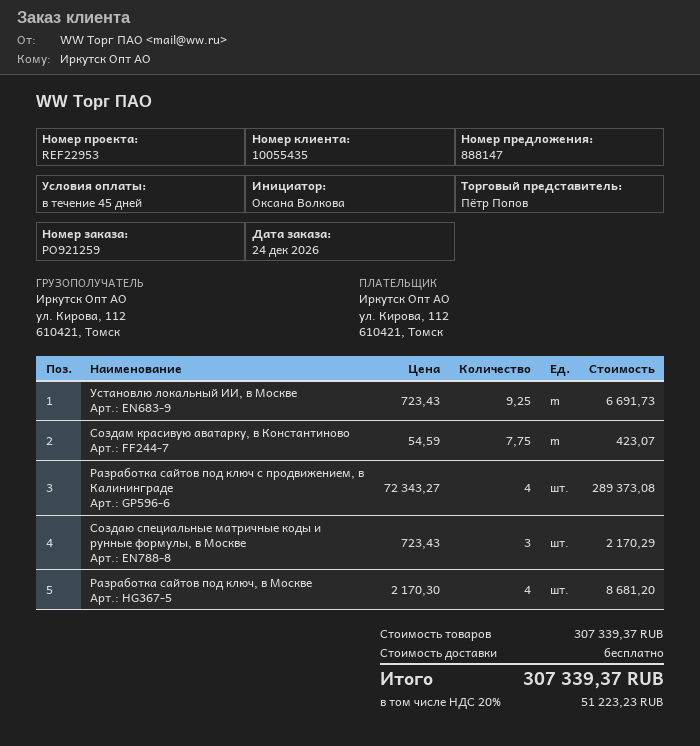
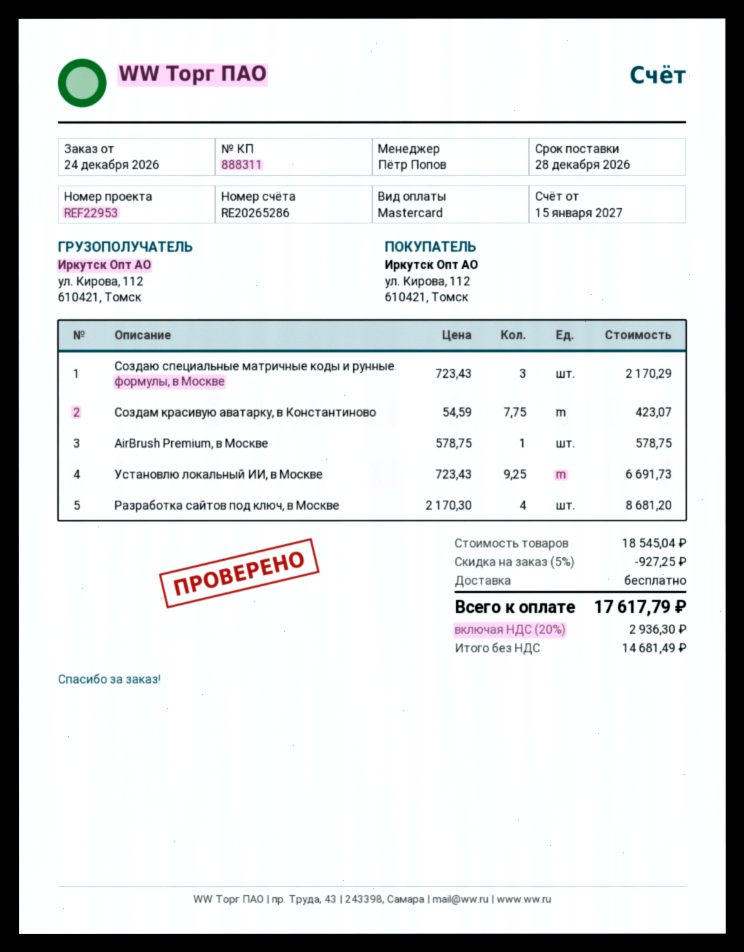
quote number: 888147 -> 888311
Разработка сайтов под ключ с продвижением, в Калининграде: 4 x 72343.27 = 289373.08 -> none
AirBrush Premium, в Москве: none -> 1 x 578.75 = 578.75
subtotal: 307339.37 -> 18545.04
discount: none -> 5% = 927.25
tax: 20% = 51223.23 -> 20% = 2936.30
total: 307339.37 -> 17617.79

